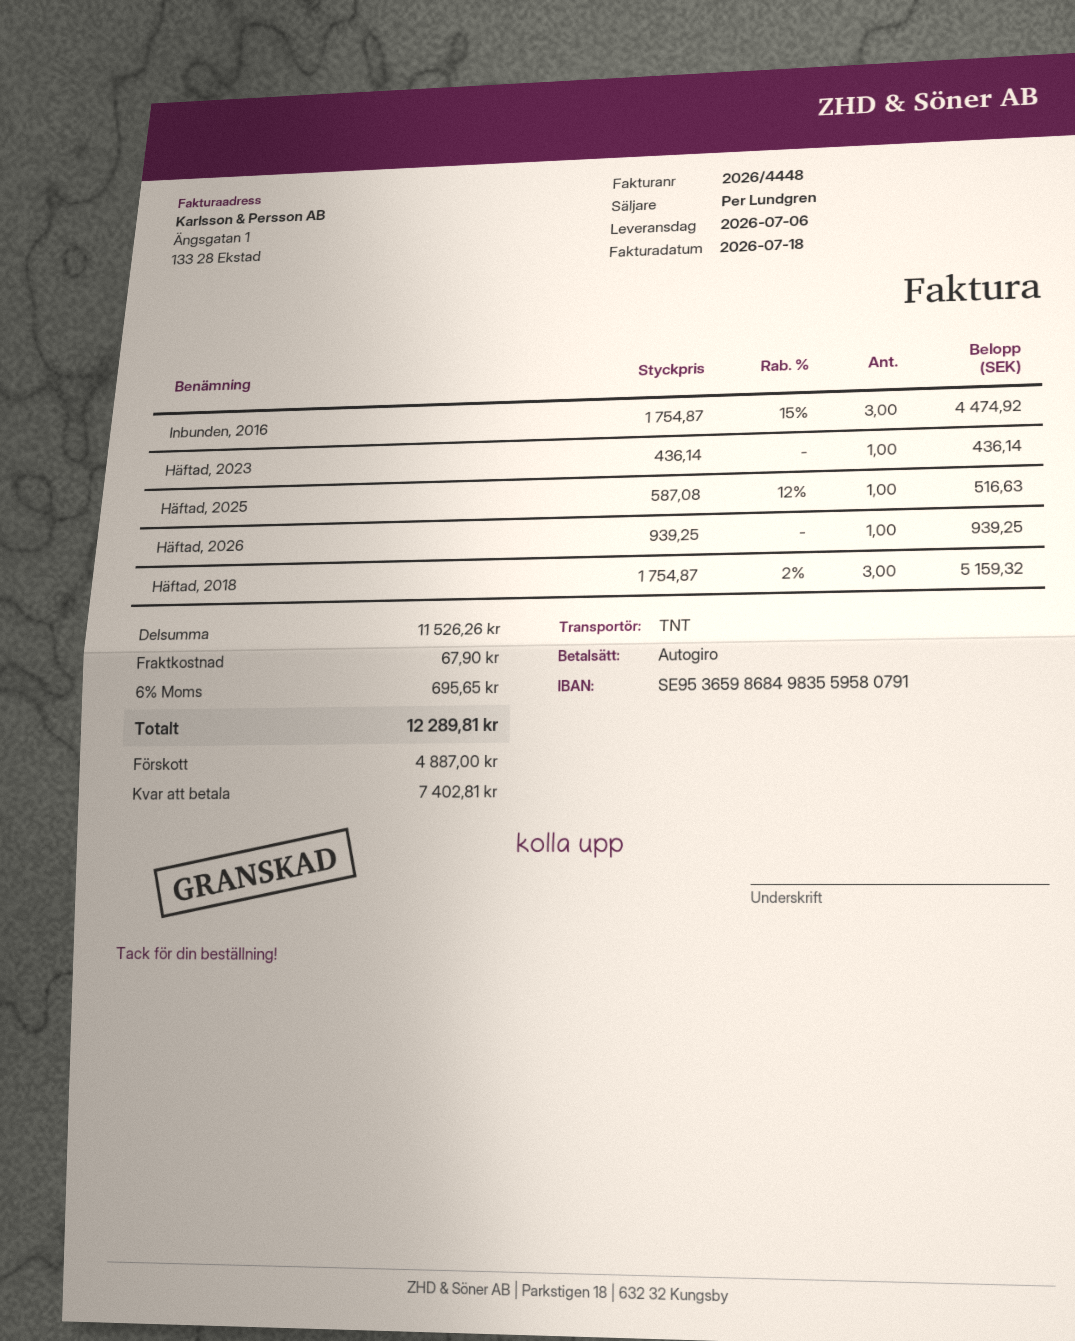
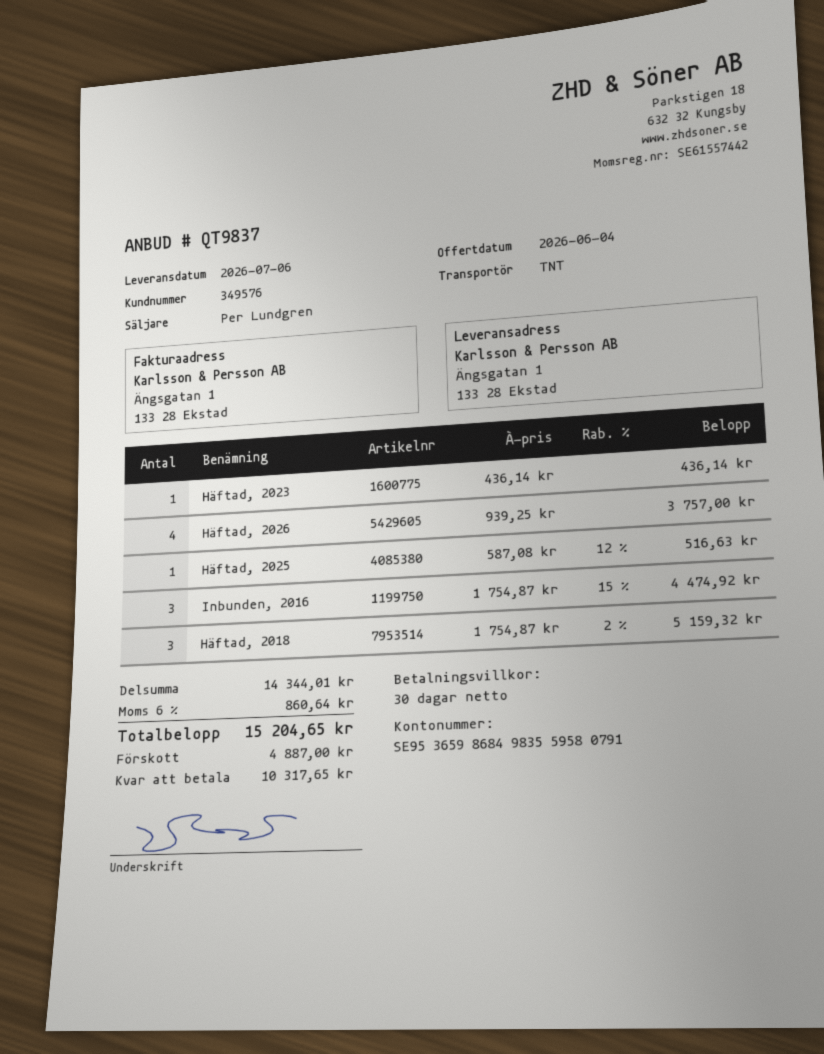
Häftad, 2026: 1 x 939.25 = 939.25 -> 4 x 939.25 = 3757.00
subtotal: 11526.26 -> 14344.01
shipping: 67.90 -> none
tax: 6% = 695.65 -> 6% = 860.64
total: 12289.81 -> 15204.65
balance: 7402.81 -> 10317.65

